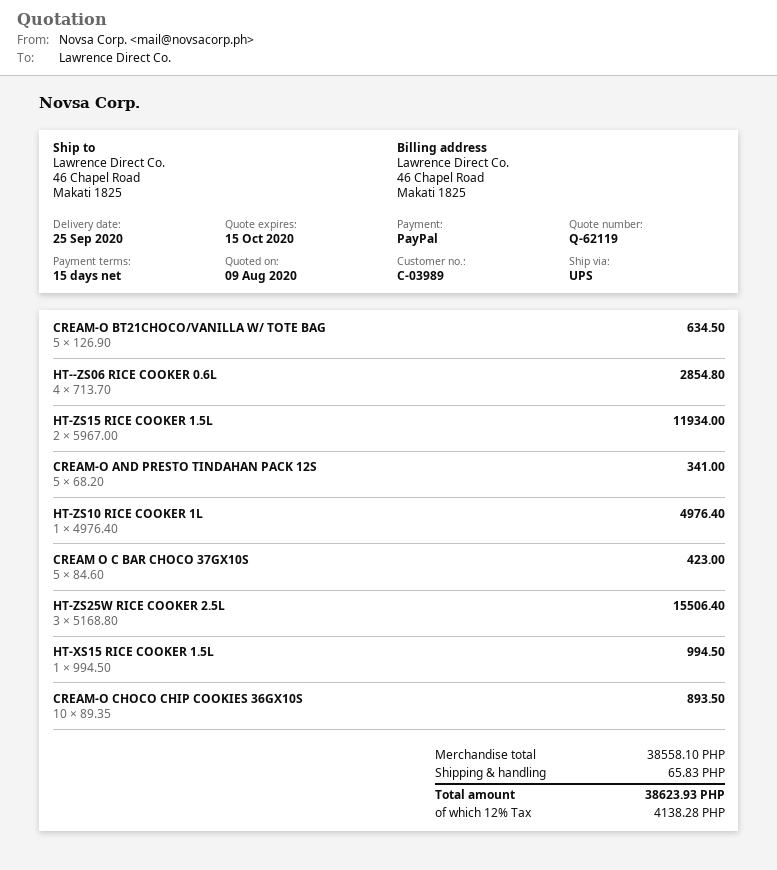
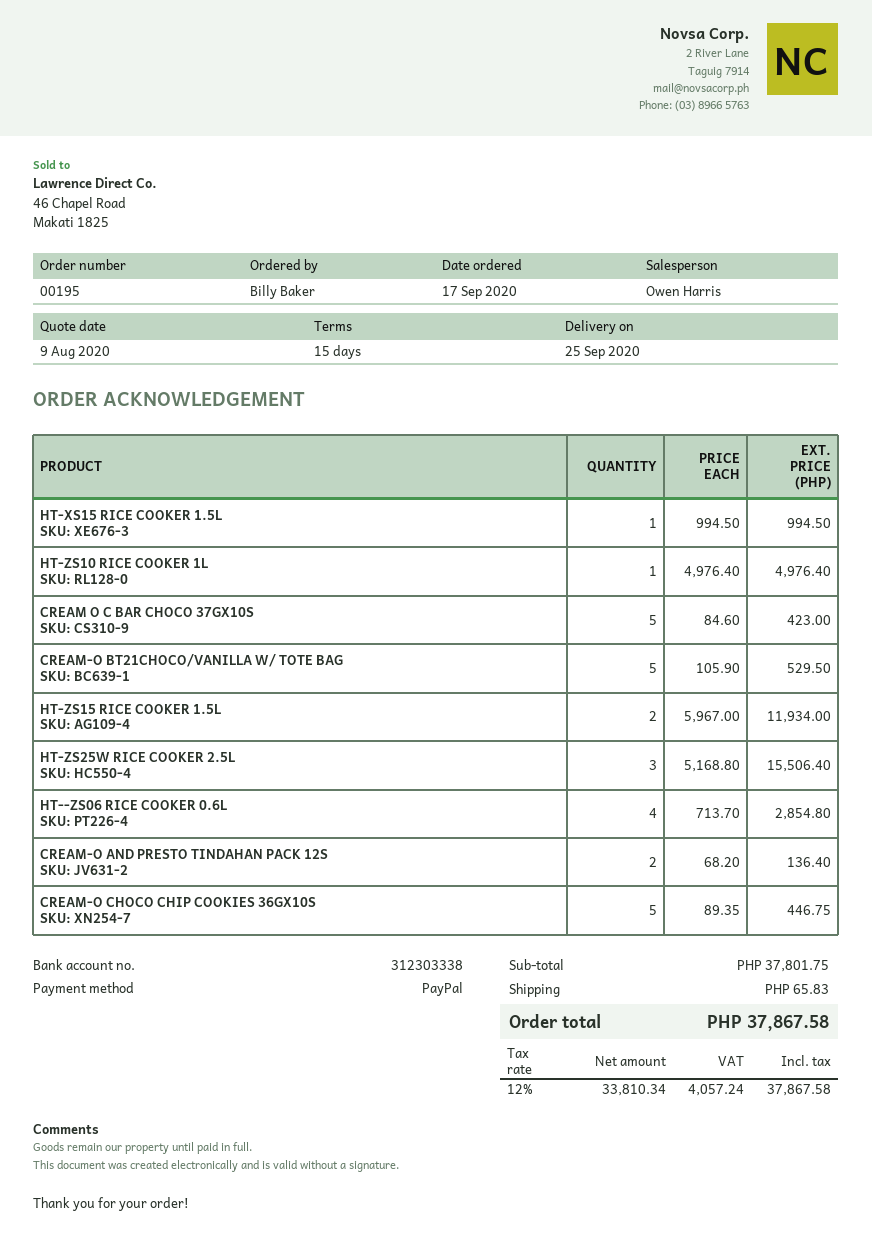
CREAM-O BT21CHOCO/VANILLA W/ TOTE BAG: 5 x 126.90 = 634.50 -> 5 x 105.90 = 529.50
CREAM-O AND PRESTO TINDAHAN PACK 12S: 5 x 68.20 = 341.00 -> 2 x 68.20 = 136.40
CREAM-O CHOCO CHIP COOKIES 36GX10S: 10 x 89.35 = 893.50 -> 5 x 89.35 = 446.75
subtotal: 38558.10 -> 37801.75
tax: 12% = 4138.28 -> 12% = 4057.24
total: 38623.93 -> 37867.58

